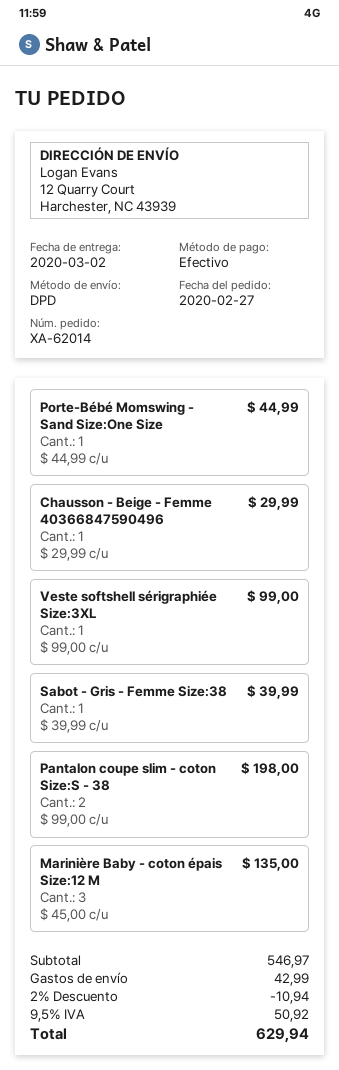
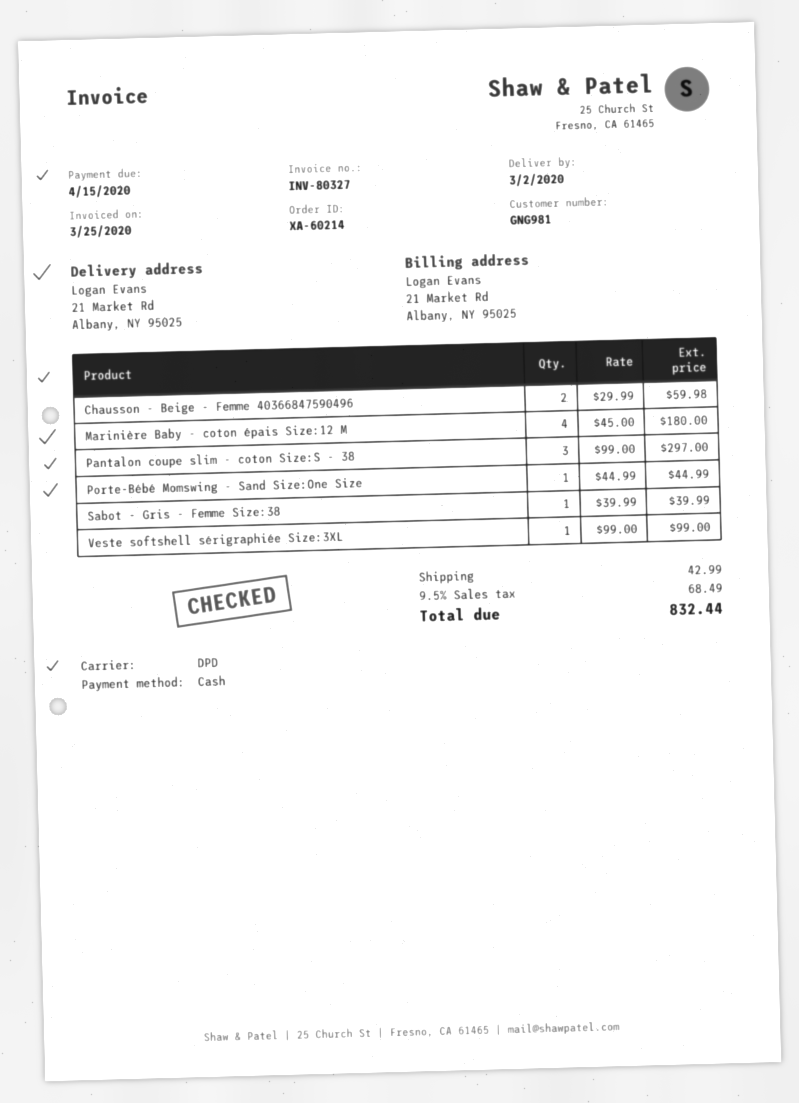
order number: XA-62014 -> XA-60214
ship to: 12 Quarry Court, Harchester, NC 43939 -> 21 Market Rd, Albany, NY 95025
Chausson - Beige - Femme 40366847590496: 1 x 29.99 = 29.99 -> 2 x 29.99 = 59.98
Pantalon coupe slim - coton Size:S - 38: 2 x 99.00 = 198.00 -> 3 x 99.00 = 297.00
Marinière Baby - coton épais Size:12 M: 3 x 45.00 = 135.00 -> 4 x 45.00 = 180.00
discount: 2% = 10.94 -> none
tax: 9.5% = 50.92 -> 9.5% = 68.49
total: 629.94 -> 832.44

